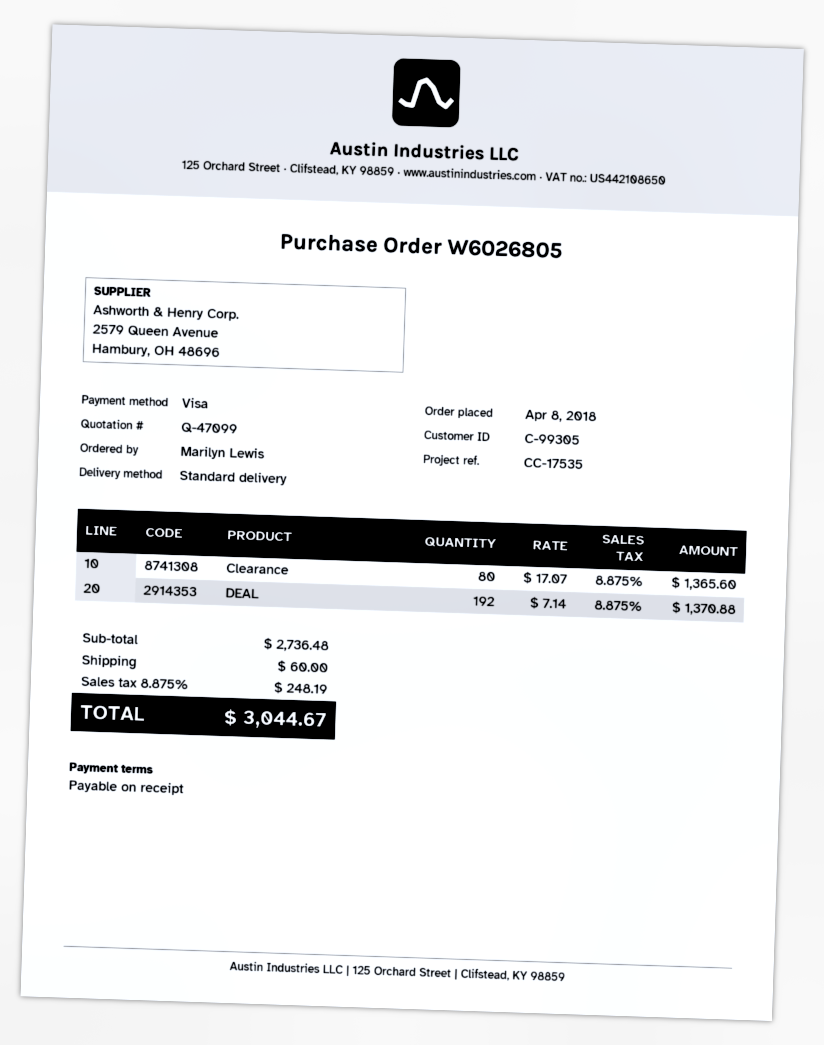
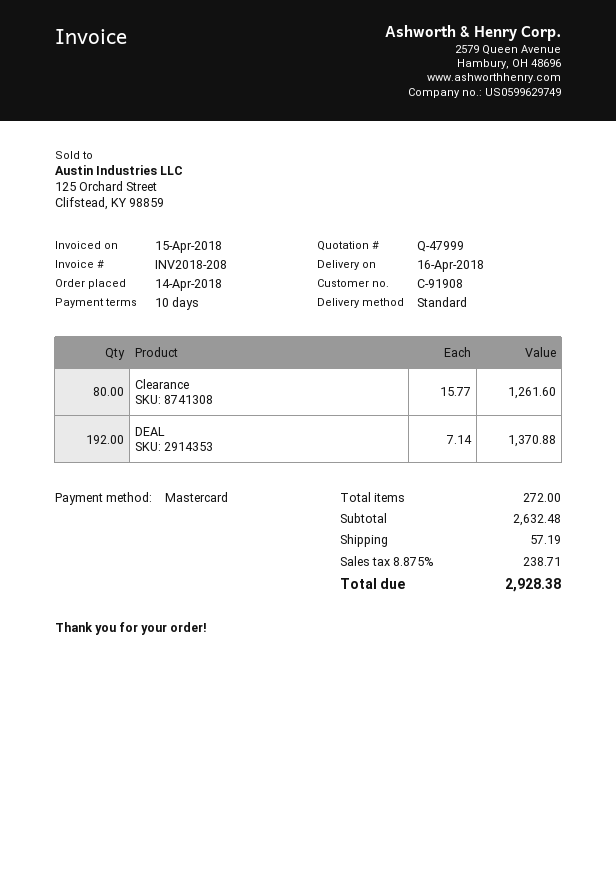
quote number: Q-47099 -> Q-47999
order date: 2018-04-08 -> 2018-04-14
payment terms: on receipt -> 10 days
customer number: C-99305 -> C-91908
payment method: Visa -> Mastercard
Clearance: 80 x 17.07 = 1365.60 -> 80 x 15.77 = 1261.60
subtotal: 2736.48 -> 2632.48
shipping: 60.00 -> 57.19
tax: 8.875% = 248.19 -> 8.875% = 238.71
total: 3044.67 -> 2928.38

